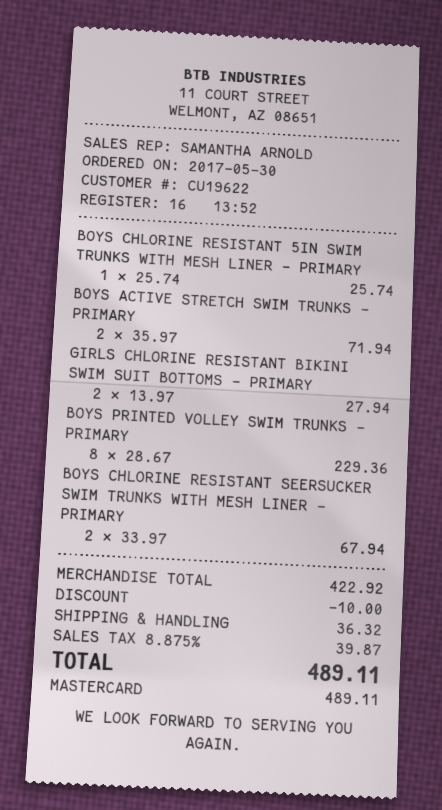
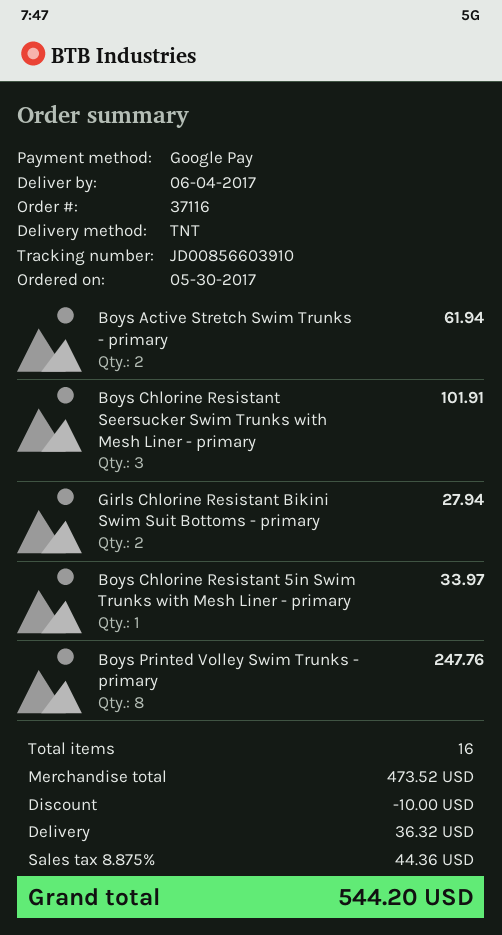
payment method: Mastercard -> Google Pay
BOYS CHLORINE RESISTANT 5IN SWIM TRUNKS WITH MESH LINER - PRIMARY: 1 for 25.74 -> 1 for 33.97
BOYS ACTIVE STRETCH SWIM TRUNKS - PRIMARY: 2 for 71.94 -> 2 for 61.94
BOYS PRINTED VOLLEY SWIM TRUNKS - PRIMARY: 8 for 229.36 -> 8 for 247.76
BOYS CHLORINE RESISTANT SEERSUCKER SWIM TRUNKS WITH MESH LINER - PRIMARY: 2 for 67.94 -> 3 for 101.91
subtotal: 422.92 -> 473.52
tax: 8.875% = 39.87 -> 8.875% = 44.36
total: 489.11 -> 544.20

